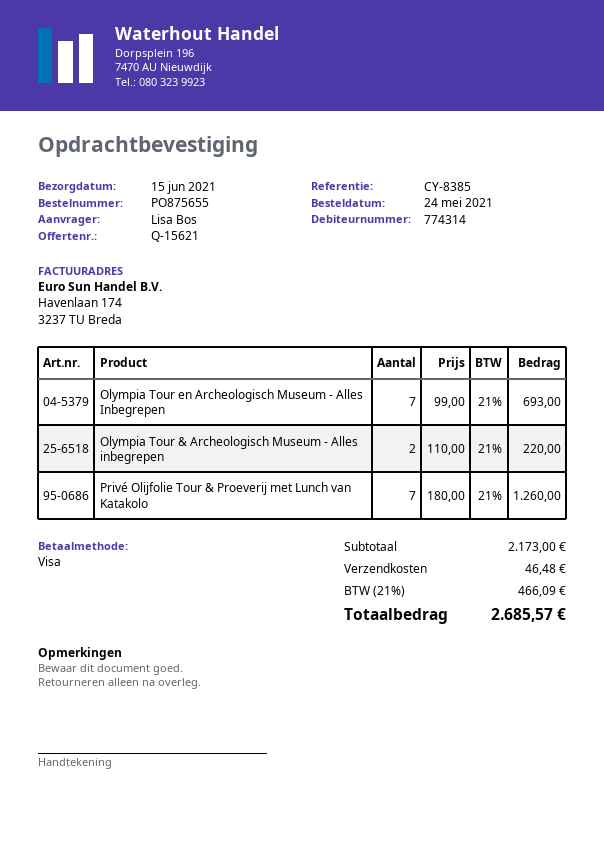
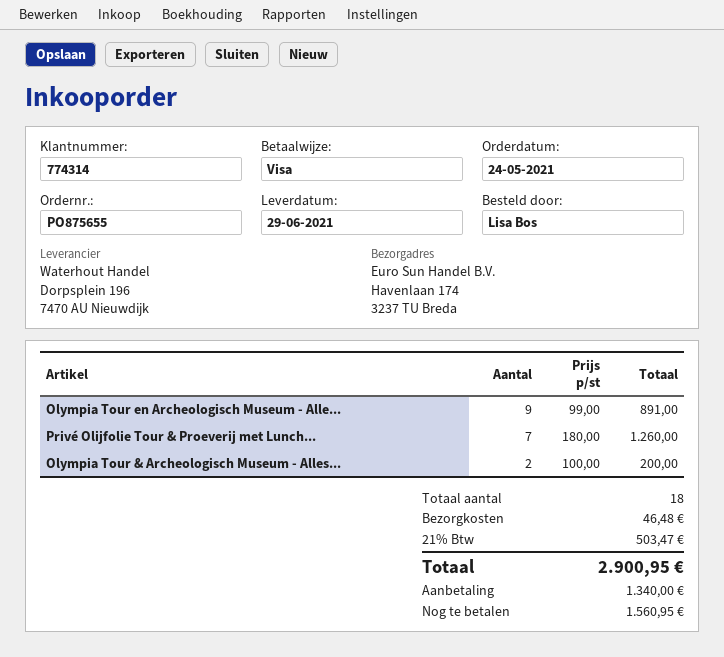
delivery date: 2021-06-15 -> 2021-06-29
Olympia Tour en Archeologisch Museum - Alles Inbegrepen: 7 x 99.00 = 693.00 -> 9 x 99.00 = 891.00
Olympia Tour & Archeologisch Museum - Alles inbegrepen: 2 x 110.00 = 220.00 -> 2 x 100.00 = 200.00
tax: 21% = 466.09 -> 21% = 503.47
total: 2685.57 -> 2900.95

